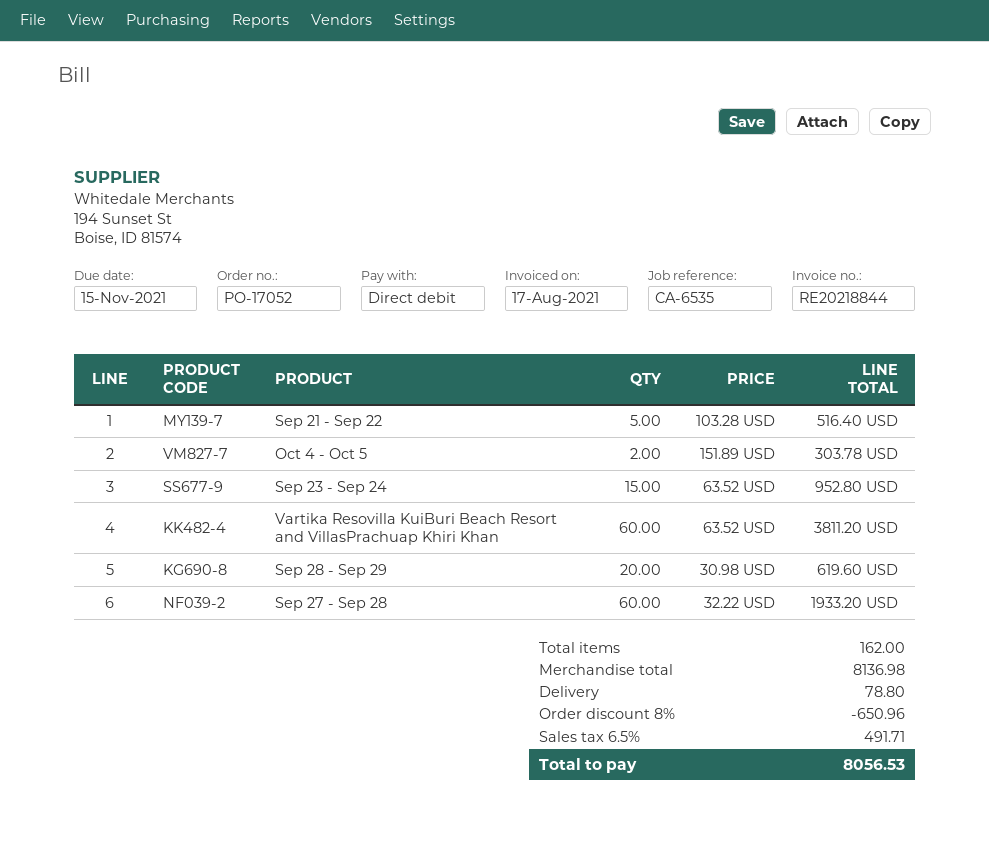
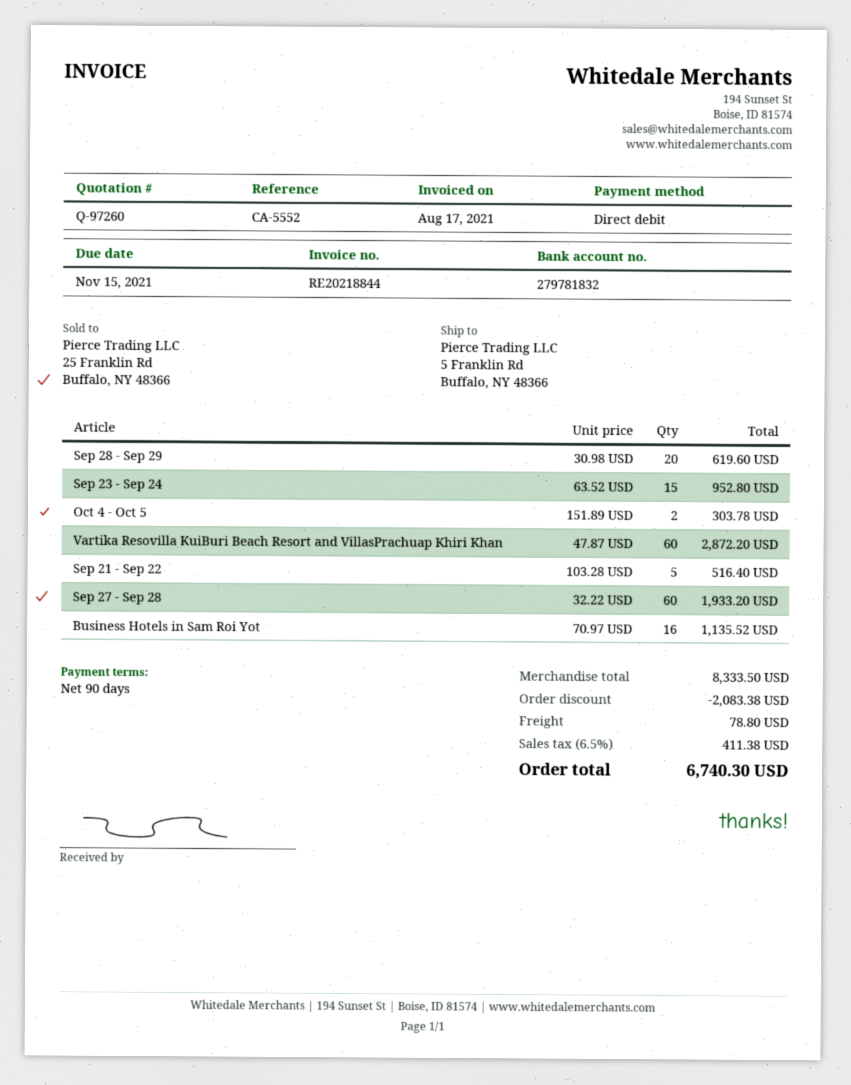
reference: CA-6535 -> CA-5552
Vartika Resovilla KuiBuri Beach Resort and VillasPrachuap Khiri Khan: 60 x 63.52 = 3811.20 -> 60 x 47.87 = 2872.20
Business Hotels in Sam Roi Yot: none -> 16 x 70.97 = 1135.52
subtotal: 8136.98 -> 8333.50
discount: 650.96 -> 2083.38
tax: 6.5% = 491.71 -> 6.5% = 411.38
total: 8056.53 -> 6740.30

